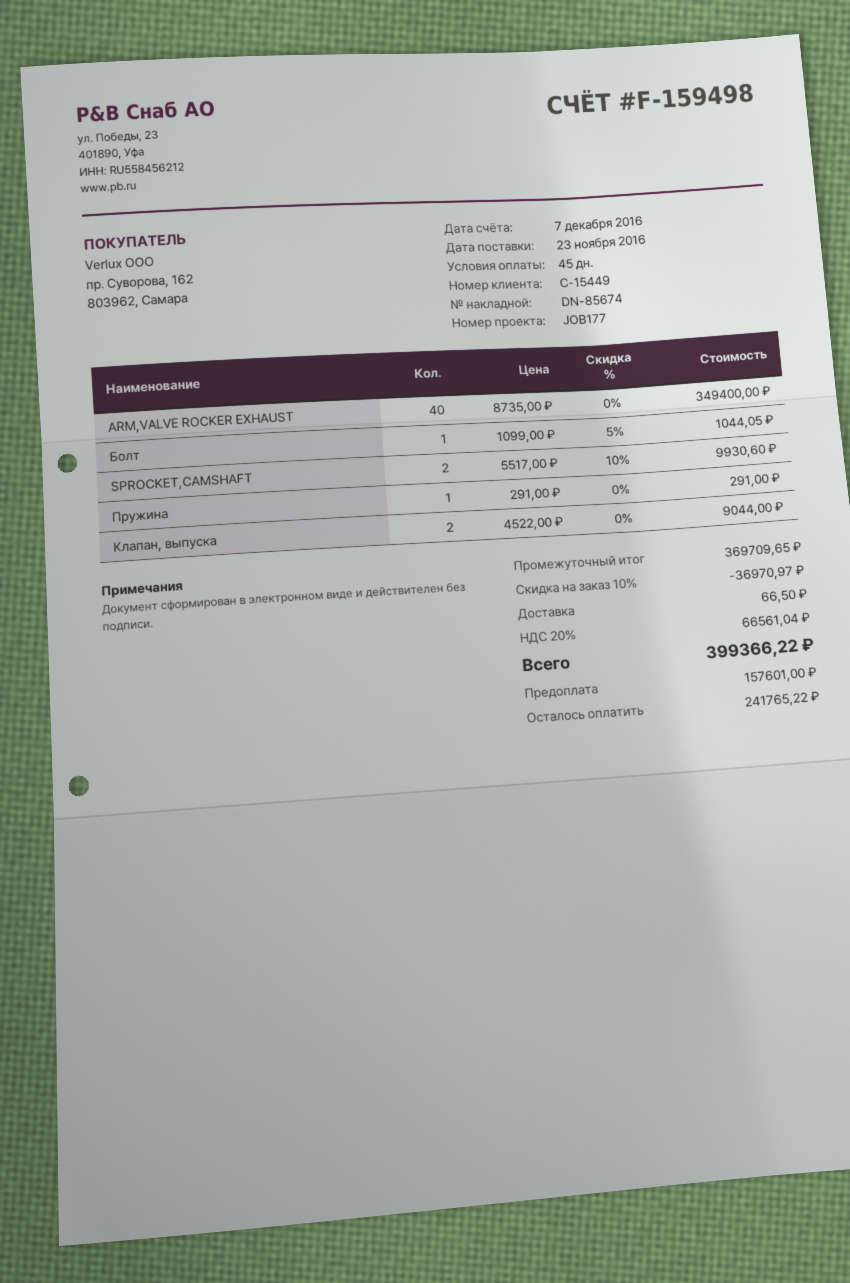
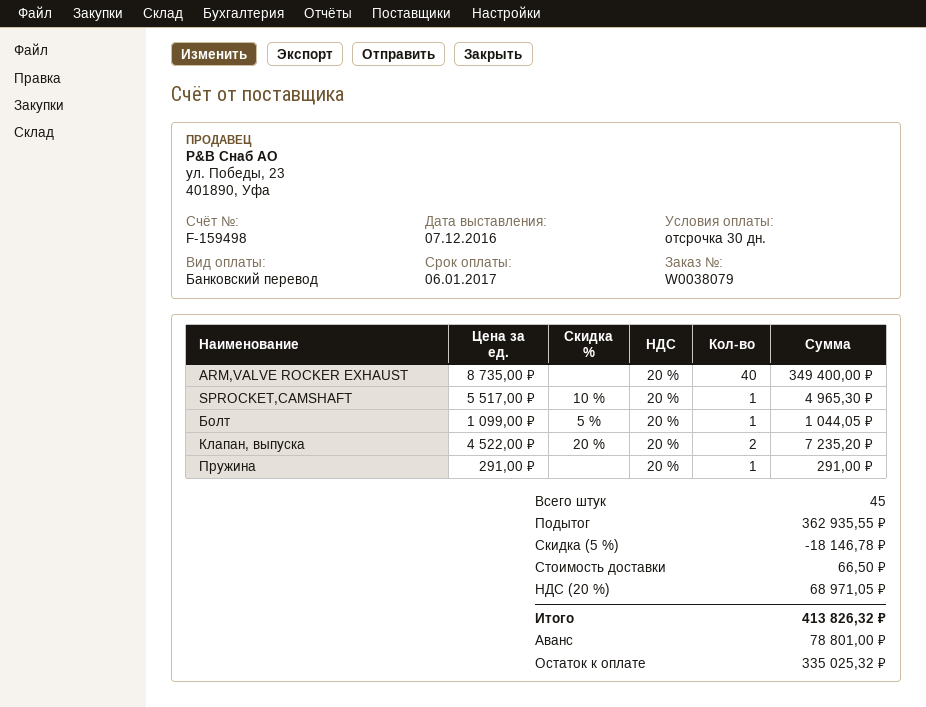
payment terms: 45 days -> 30 days
SPROCKET,CAMSHAFT: 2 x 5517.00 - 10% = 9930.60 -> 1 x 5517.00 - 10% = 4965.30
Клапан, выпуска: 2 x 4522.00 = 9044.00 -> 2 x 4522.00 - 20% = 7235.20
subtotal: 369709.65 -> 362935.55
discount: 10% = 36970.97 -> 5% = 18146.78
tax: 20% = 66561.04 -> 20% = 68971.05
total: 399366.22 -> 413826.32
deposit: 157601.00 -> 78801.00
balance: 241765.22 -> 335025.32

